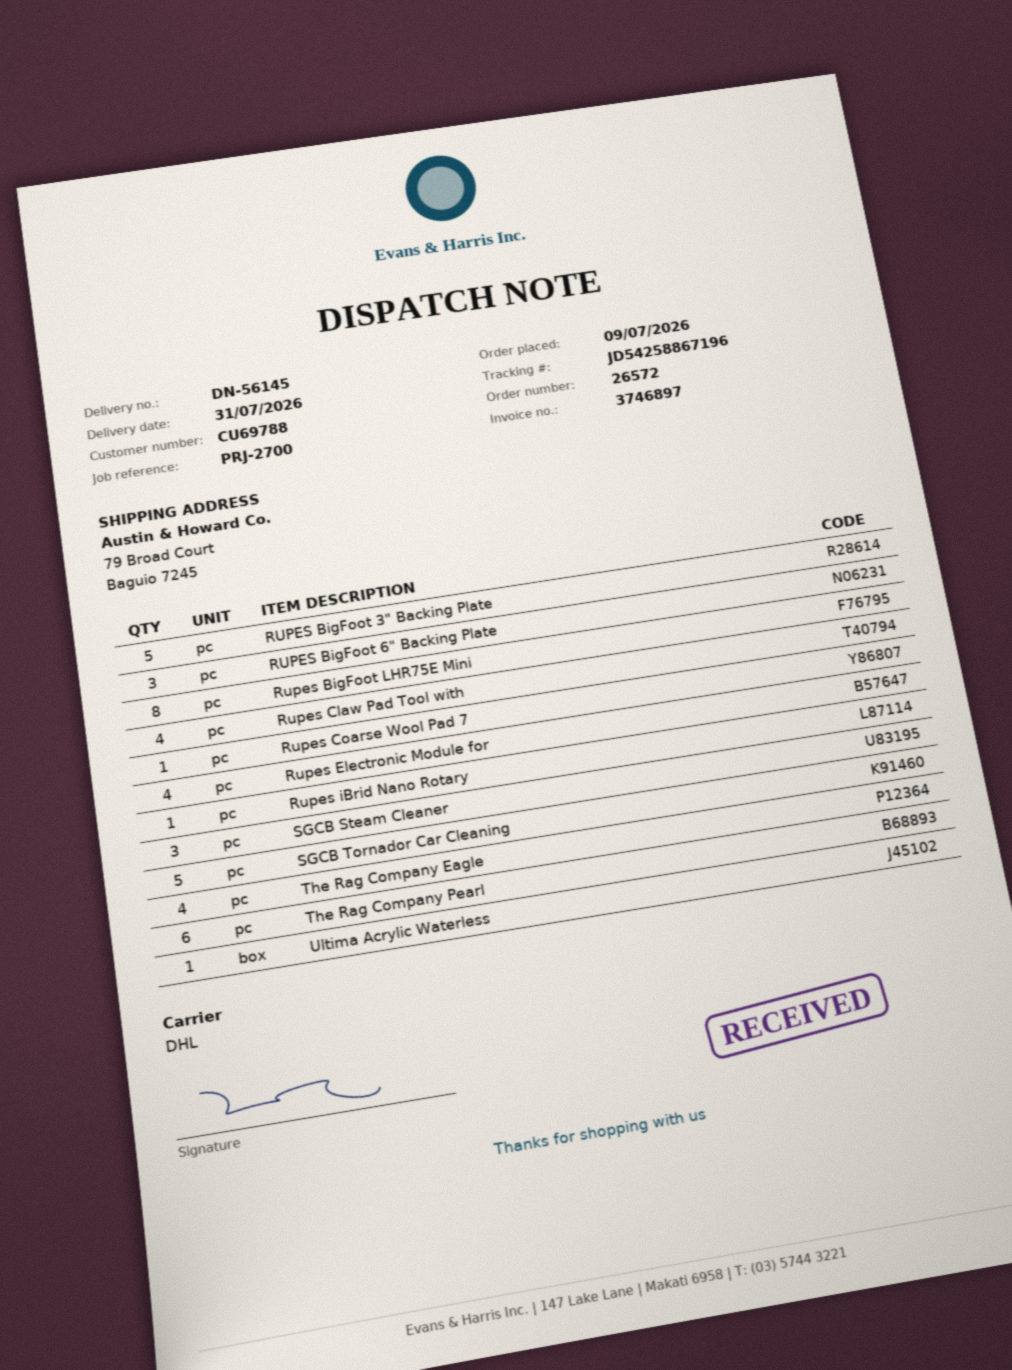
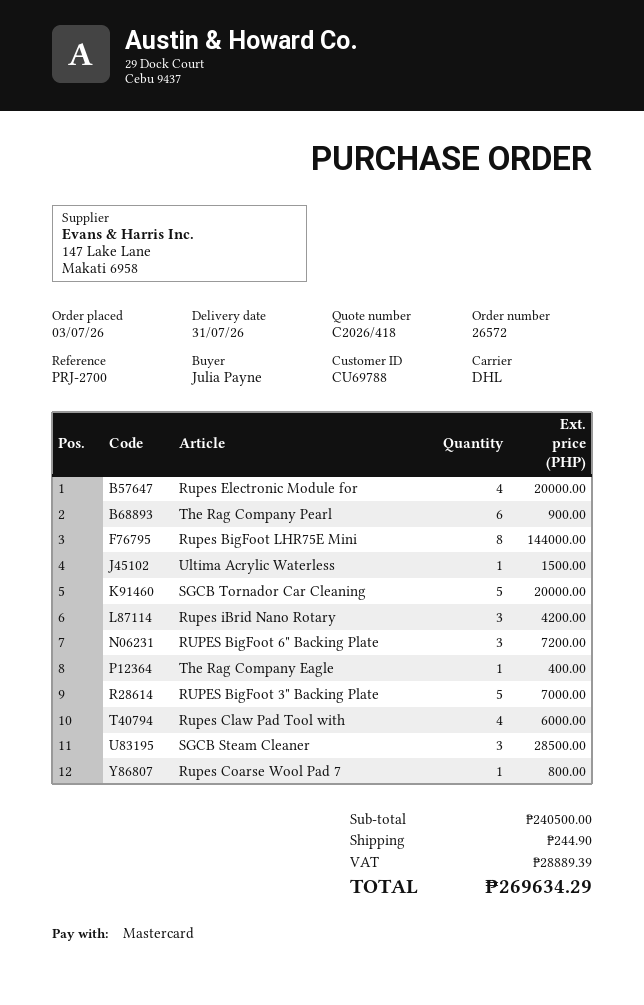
order date: 2026-07-09 -> 2026-07-03
Rupes iBrid Nano Rotary: 1 -> 3
The Rag Company Eagle: 4 -> 1

